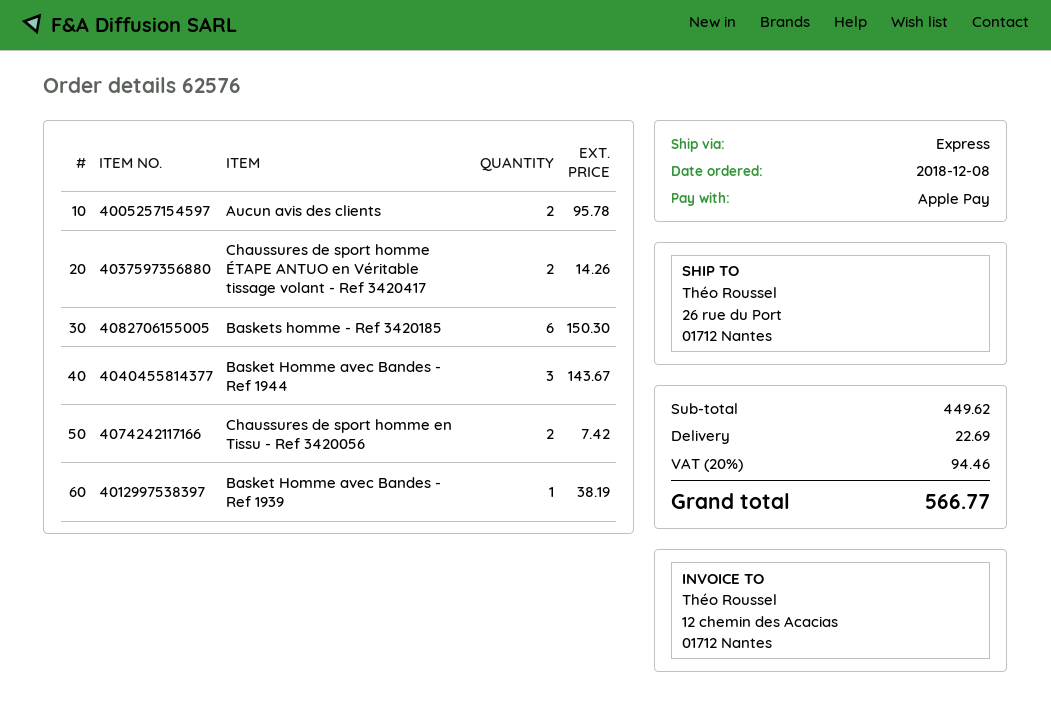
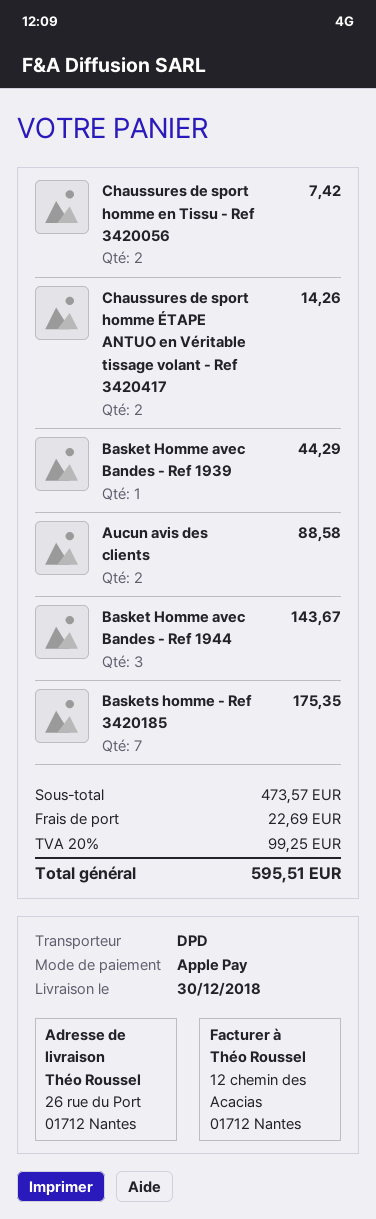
shipping method: express -> DPD
Aucun avis des clients: 2 for 95.78 -> 2 for 88.58
Baskets homme - Ref 3420185: 6 for 150.30 -> 7 for 175.35
Basket Homme avec Bandes - Ref 1939: 1 for 38.19 -> 1 for 44.29
subtotal: 449.62 -> 473.57
tax: 20% = 94.46 -> 20% = 99.25
total: 566.77 -> 595.51

